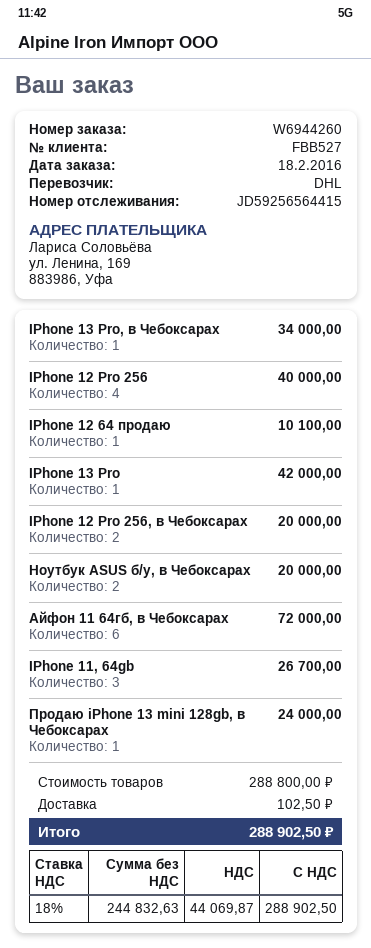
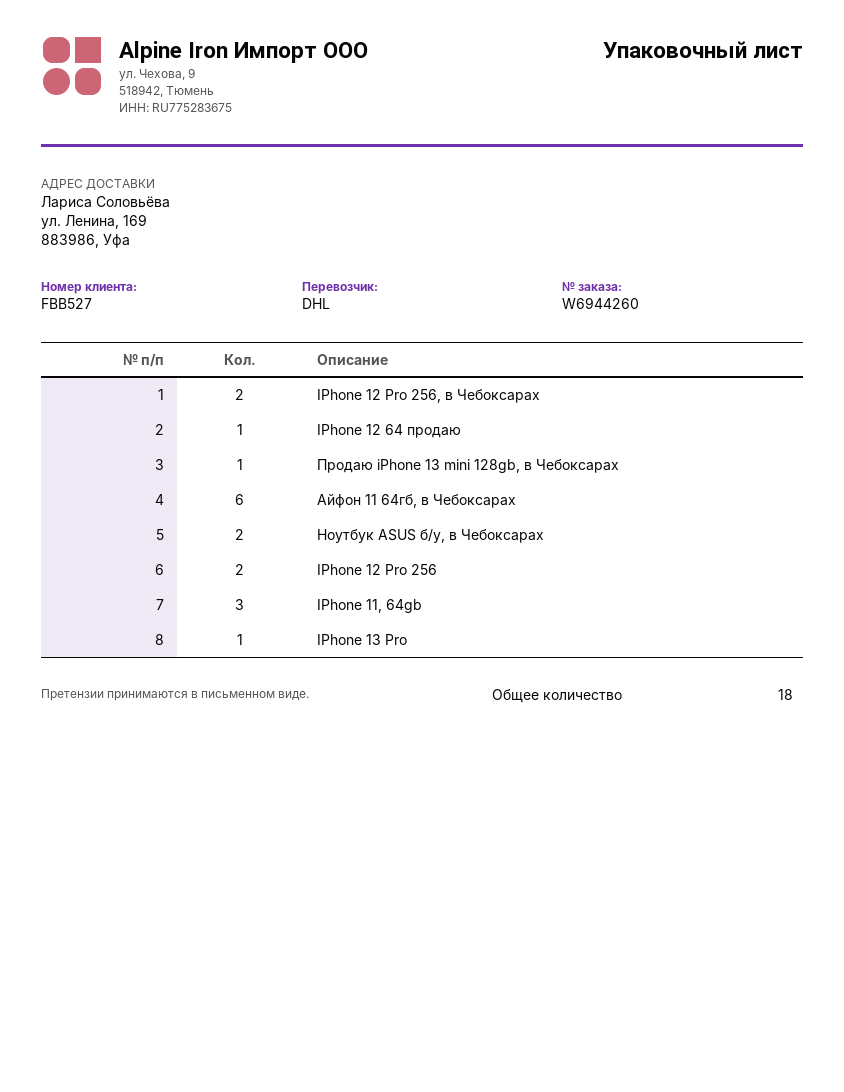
IPhone 13 Pro, в Чебоксарах: 1 -> none
IPhone 12 Pro 256: 4 -> 2

